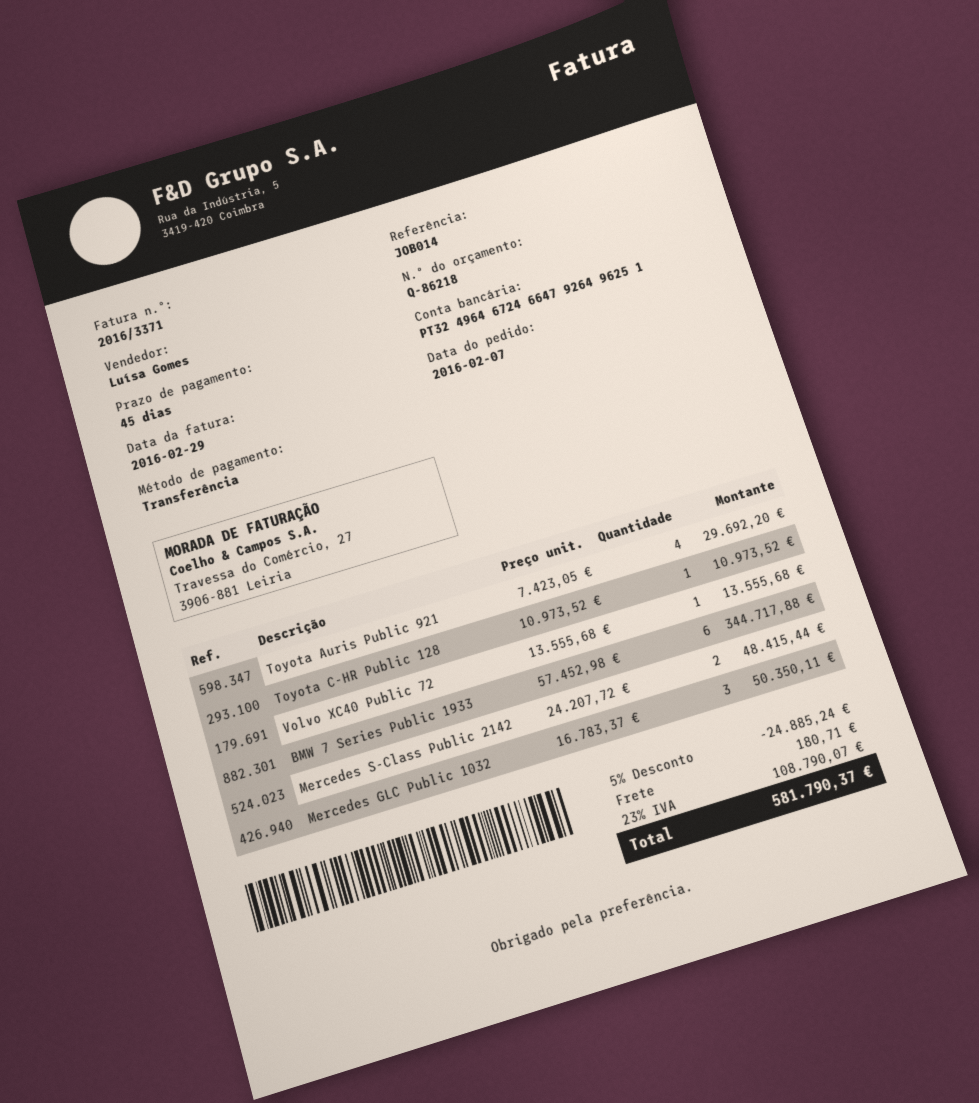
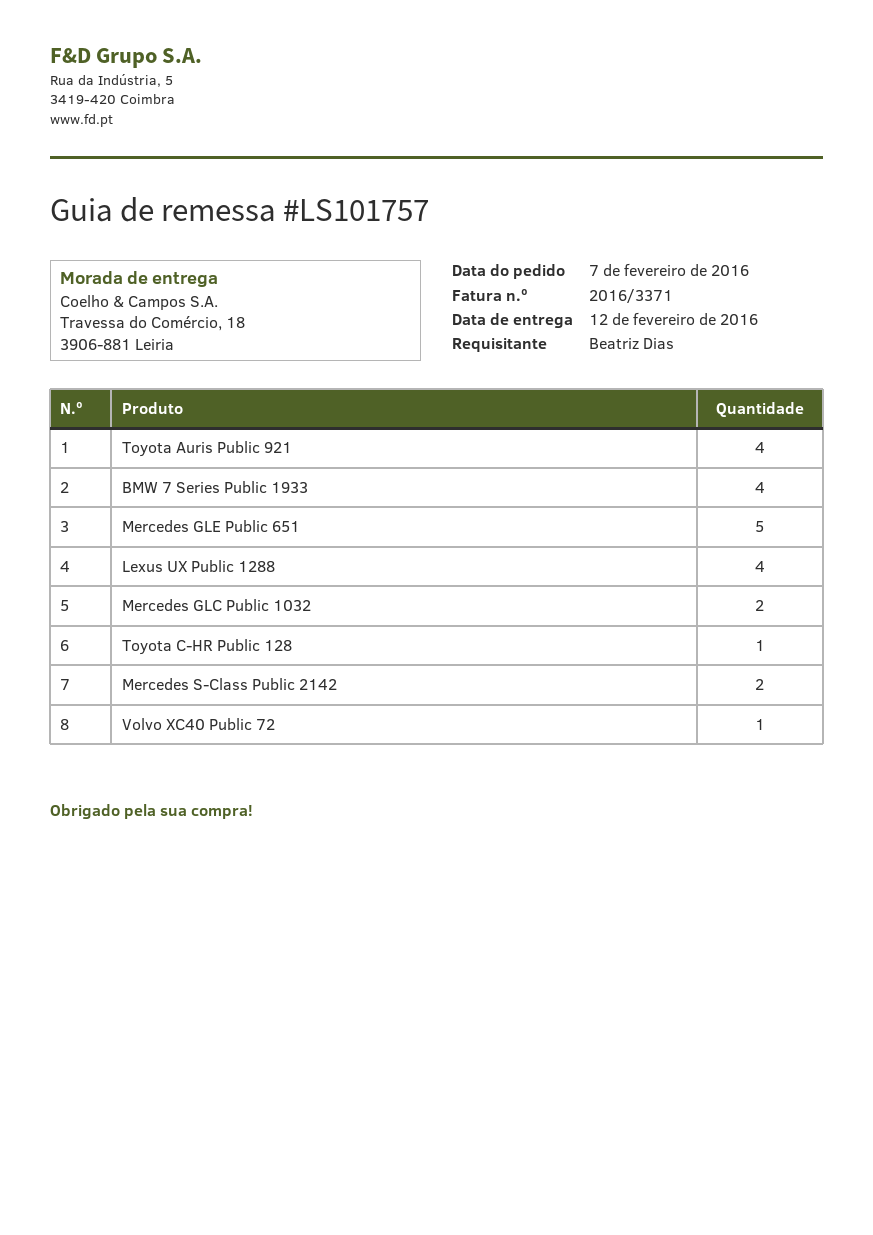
BMW 7 Series Public 1933: 6 -> 4
Mercedes GLC Public 1032: 3 -> 2
Mercedes GLE Public 651: none -> 5
Lexus UX Public 1288: none -> 4

